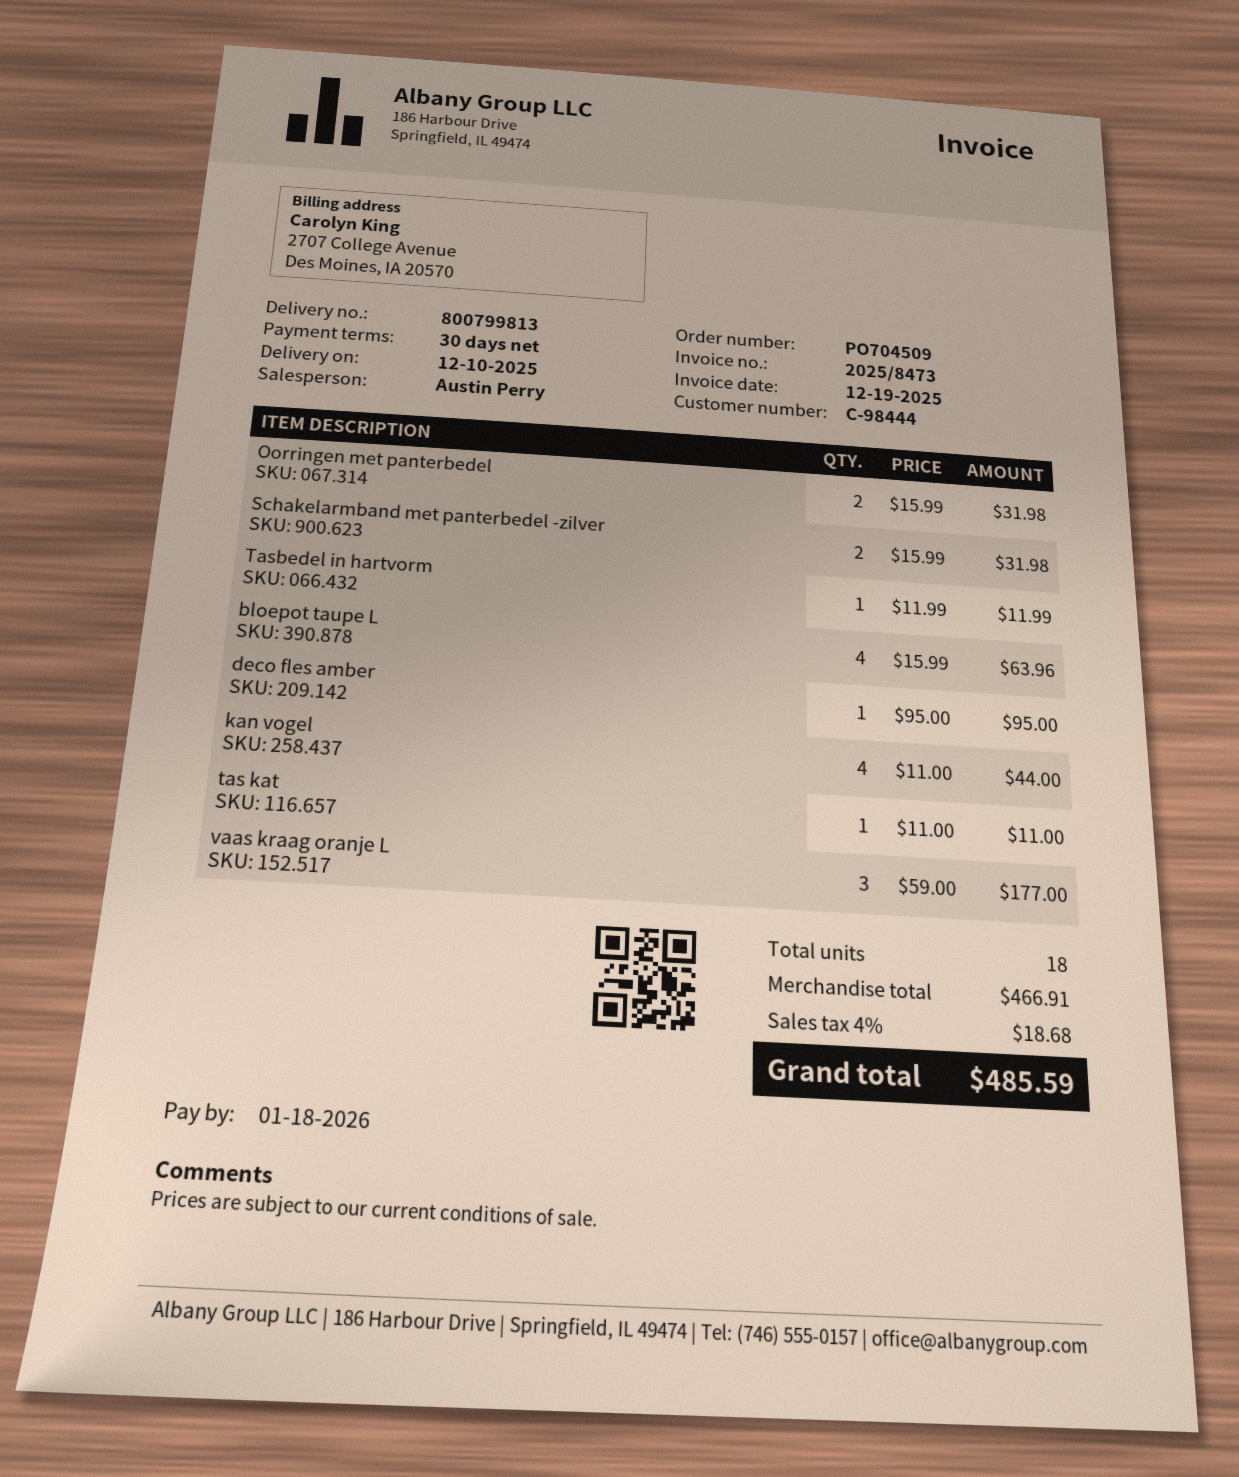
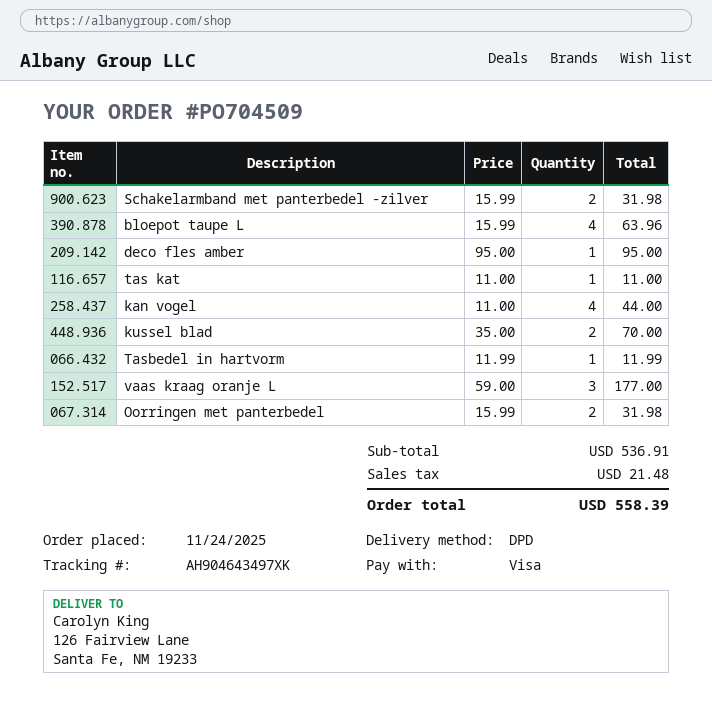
kussel blad: none -> 2 x 35.00 = 70.00
subtotal: 466.91 -> 536.91
tax: 18.68 -> 21.48
total: 485.59 -> 558.39

